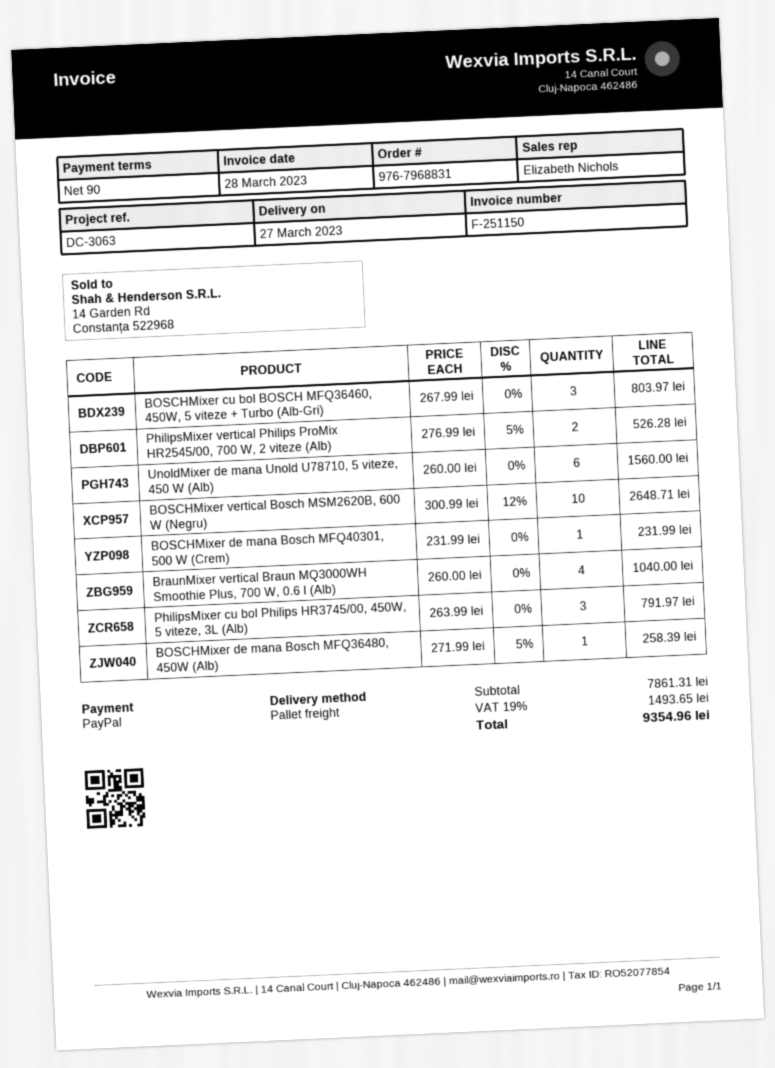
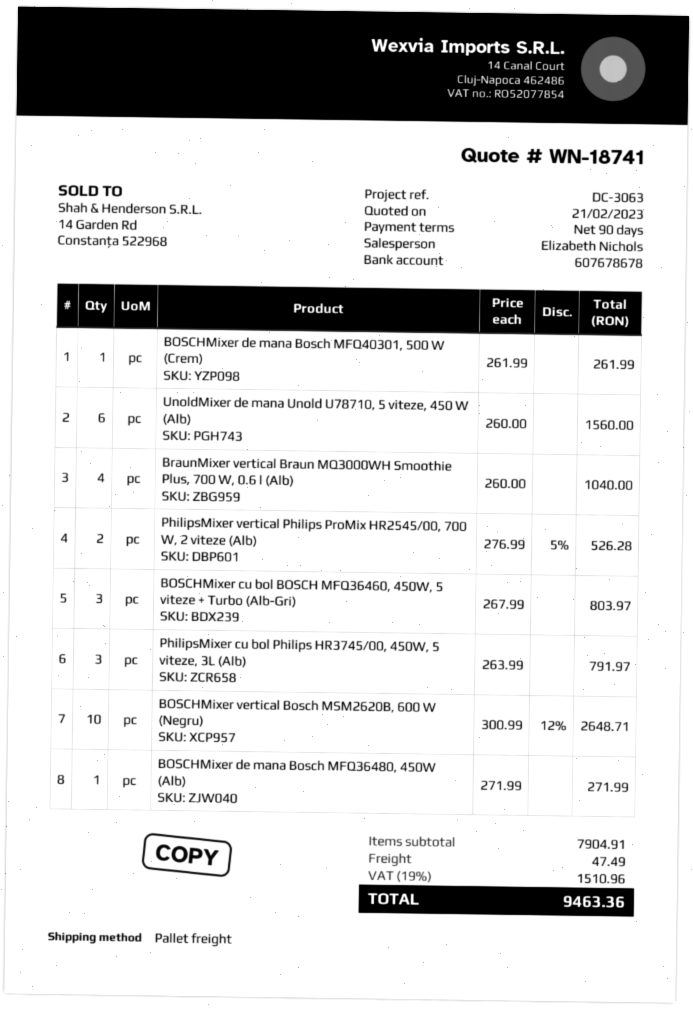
BOSCHMixer de mana Bosch MFQ40301, 500 W (Crem): 1 x 231.99 = 231.99 -> 1 x 261.99 = 261.99
BOSCHMixer de mana Bosch MFQ36480, 450W (Alb): 1 x 271.99 - 5% = 258.39 -> 1 x 271.99 = 271.99
subtotal: 7861.31 -> 7904.91
shipping: none -> 47.49
tax: 19% = 1493.65 -> 19% = 1510.96
total: 9354.96 -> 9463.36

